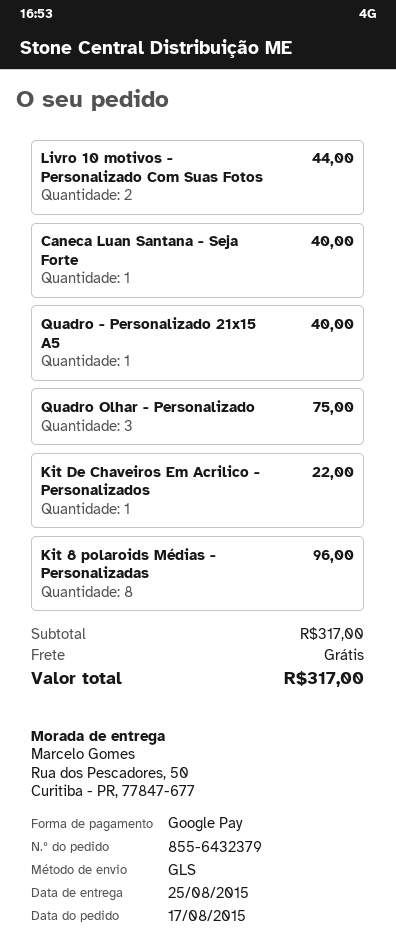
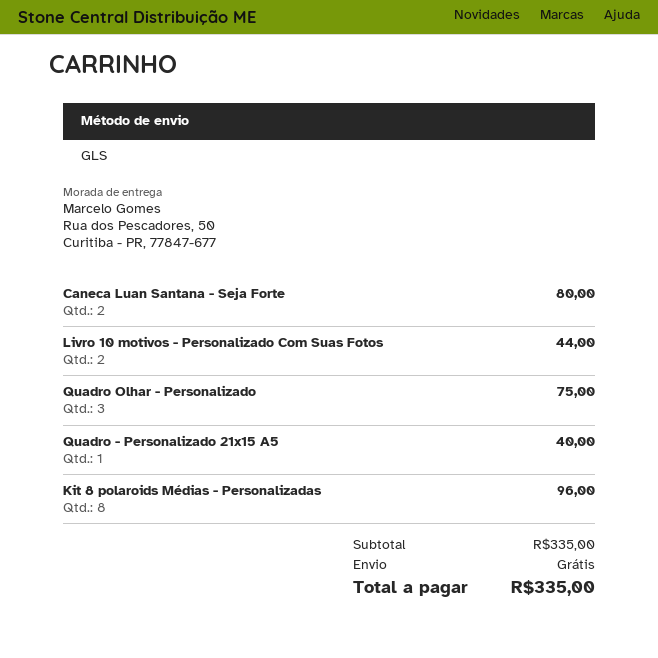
Caneca Luan Santana - Seja Forte: 1 for 40.00 -> 2 for 80.00
Kit De Chaveiros Em Acrilico - Personalizados: 1 for 22.00 -> none
subtotal: 317.00 -> 335.00
total: 317.00 -> 335.00

